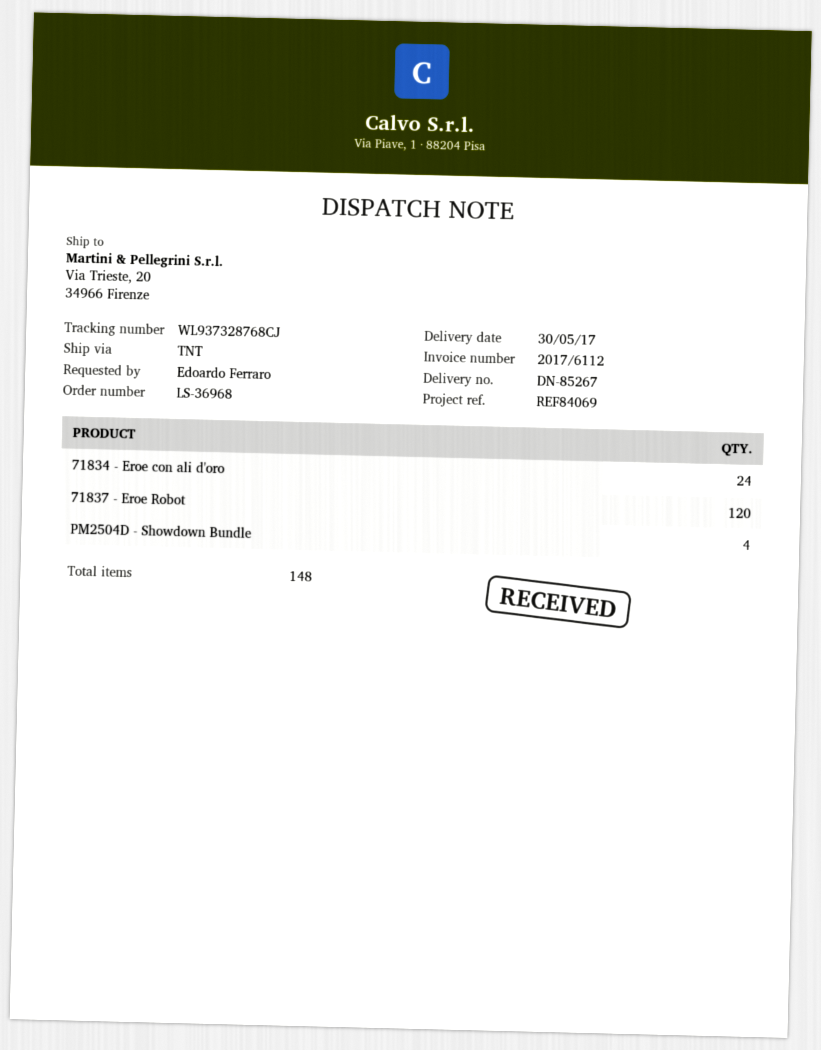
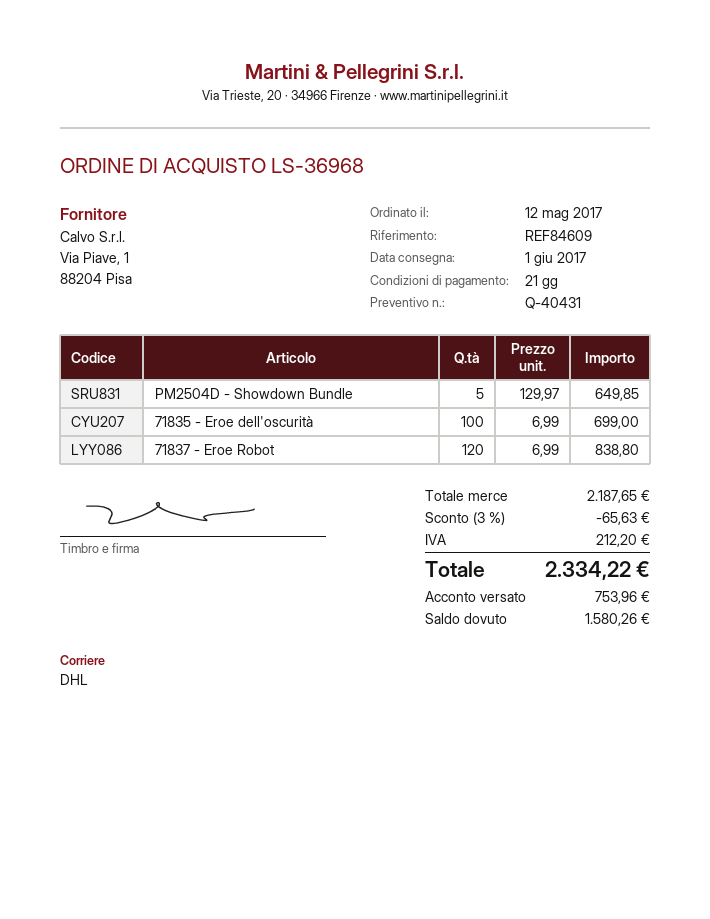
delivery date: 2017-05-30 -> 2017-06-01
reference: REF84069 -> REF84609
shipping method: TNT -> DHL
71834 - Eroe con ali d'oro: 24 -> none
PM2504D - Showdown Bundle: 4 -> 5
71835 - Eroe dell'oscurità: none -> 100

